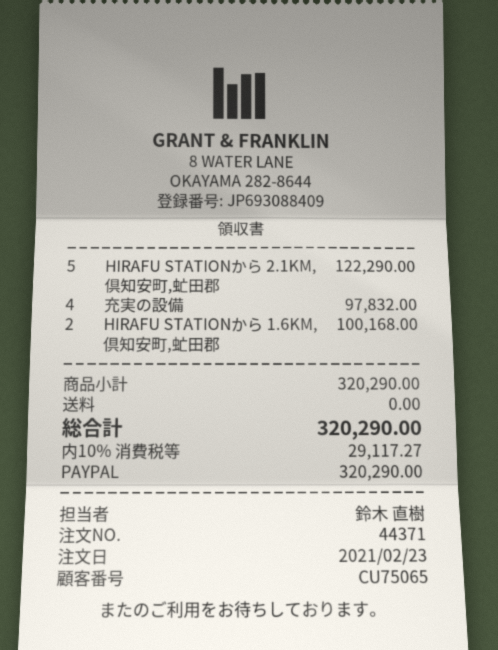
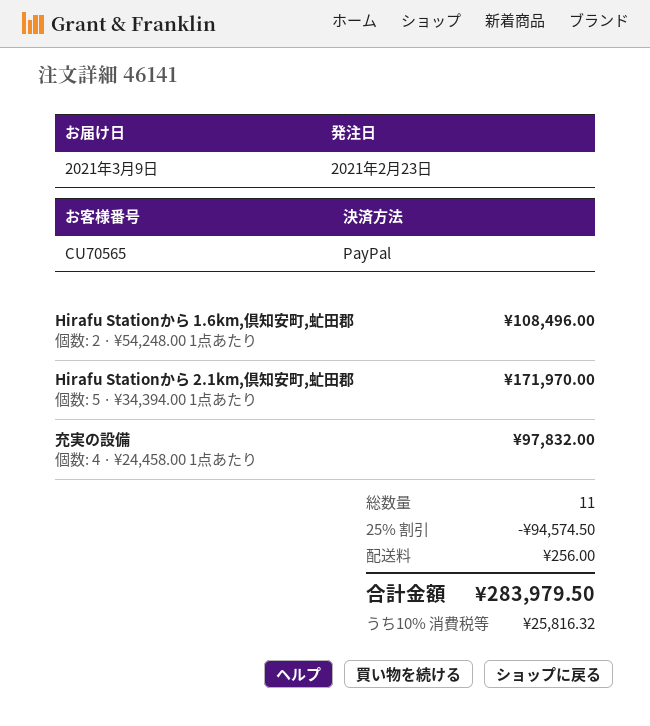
order number: 44371 -> 46141
customer number: CU75065 -> CU70565
HIRAFU STATIONから 2.1KM,倶知安町,虻田郡: 5 for 122290.00 -> 5 for 171970.00
HIRAFU STATIONから 1.6KM,倶知安町,虻田郡: 2 for 100168.00 -> 2 for 108496.00
discount: none -> 25% = 94574.50
shipping: 0.00 -> 256.00
tax: 10% = 29117.27 -> 10% = 25816.32
total: 320290.00 -> 283979.50

